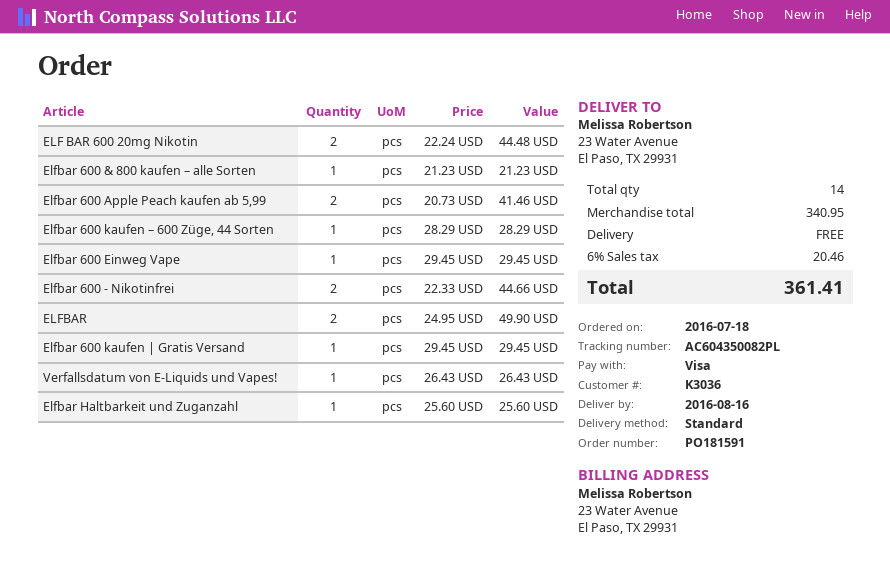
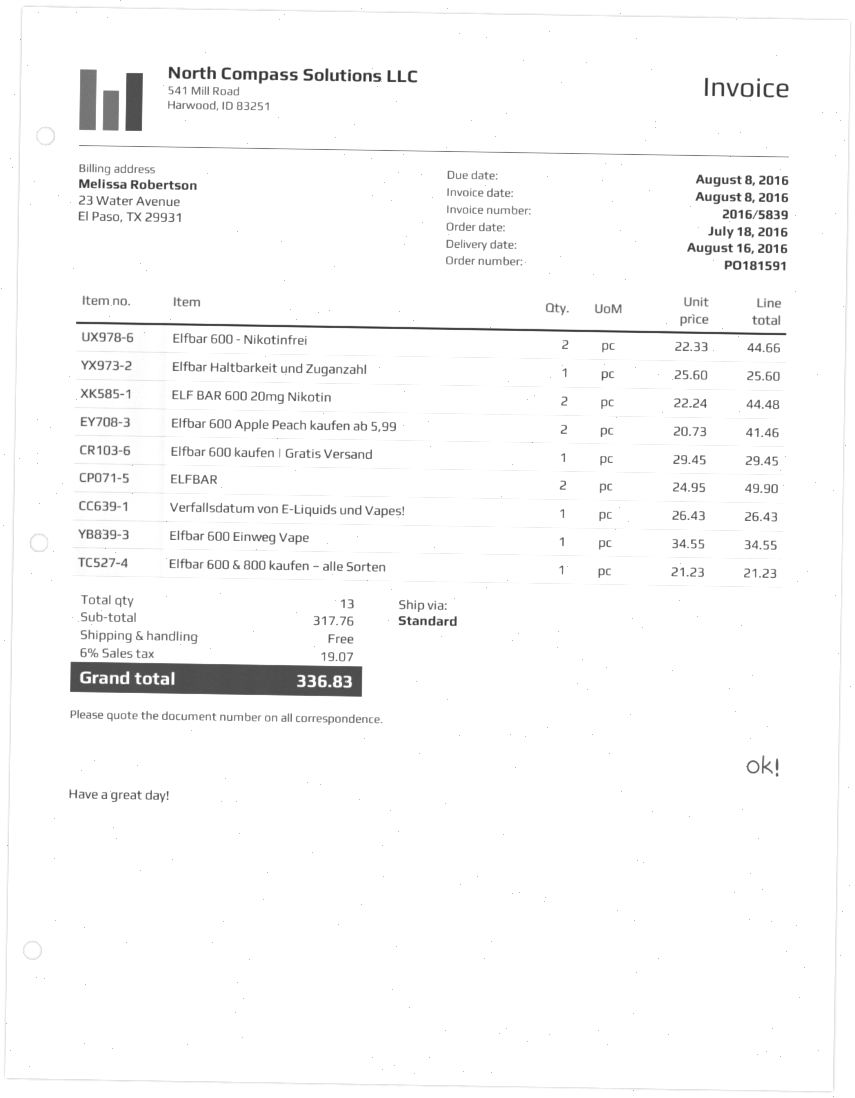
Elfbar 600 kaufen – 600 Züge, 44 Sorten: 1 x 28.29 = 28.29 -> none
Elfbar 600 Einweg Vape: 1 x 29.45 = 29.45 -> 1 x 34.55 = 34.55
total quantity: 14 -> 13
subtotal: 340.95 -> 317.76
tax: 6% = 20.46 -> 6% = 19.07
total: 361.41 -> 336.83

